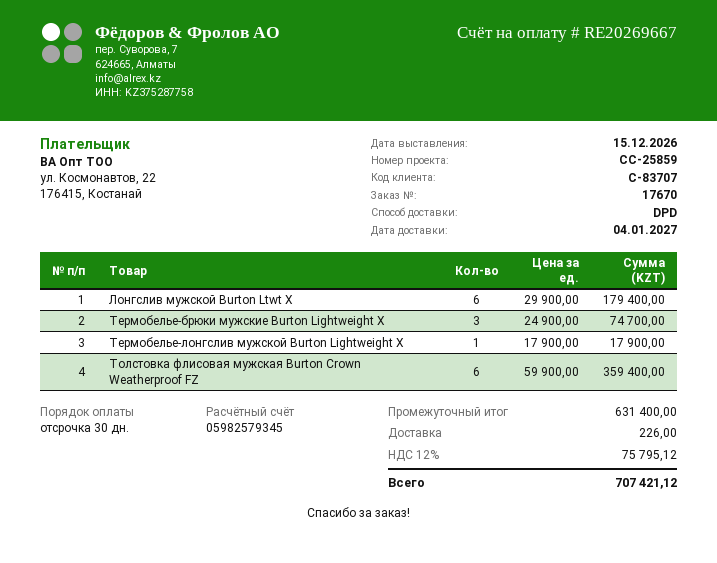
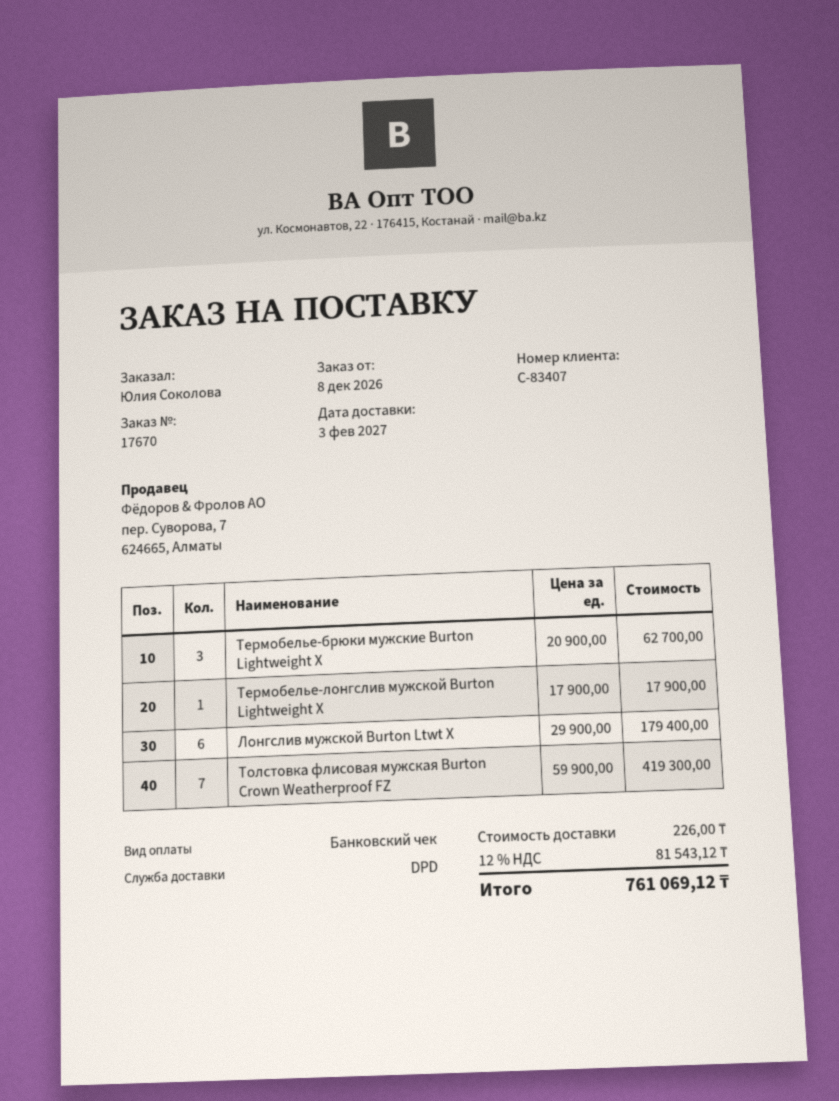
delivery date: 2027-01-04 -> 2027-02-03
customer number: C-83707 -> C-83407
Термобелье-брюки мужские Burton Lightweight X: 3 x 24900.00 = 74700.00 -> 3 x 20900.00 = 62700.00
Толстовка флисовая мужская Burton Crown Weatherproof FZ: 6 x 59900.00 = 359400.00 -> 7 x 59900.00 = 419300.00
tax: 12% = 75795.12 -> 12% = 81543.12
total: 707421.12 -> 761069.12

